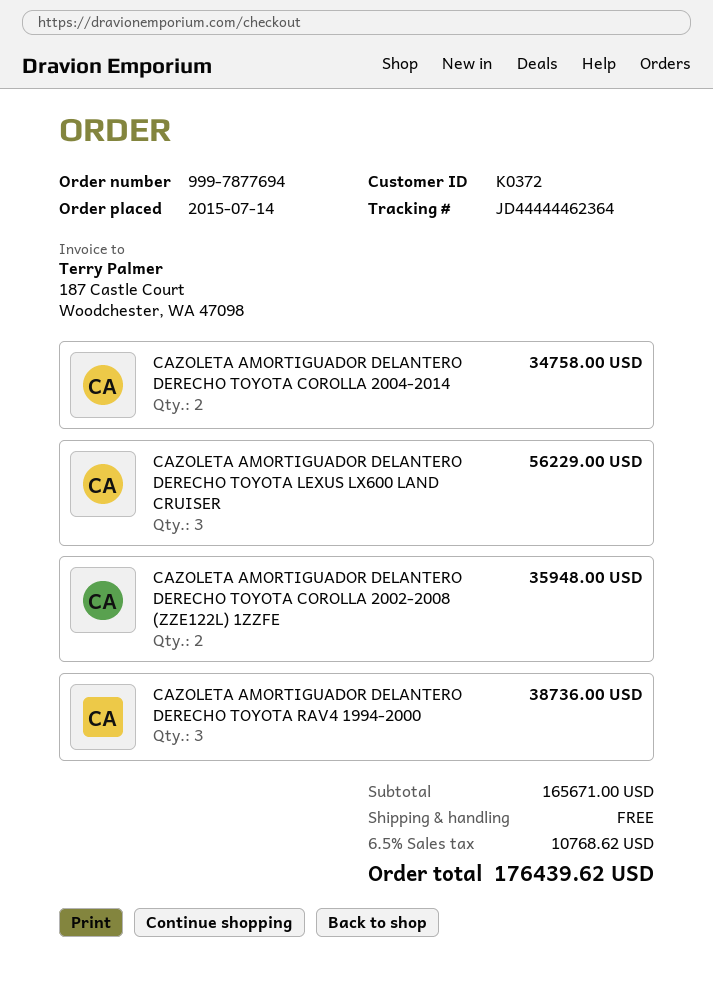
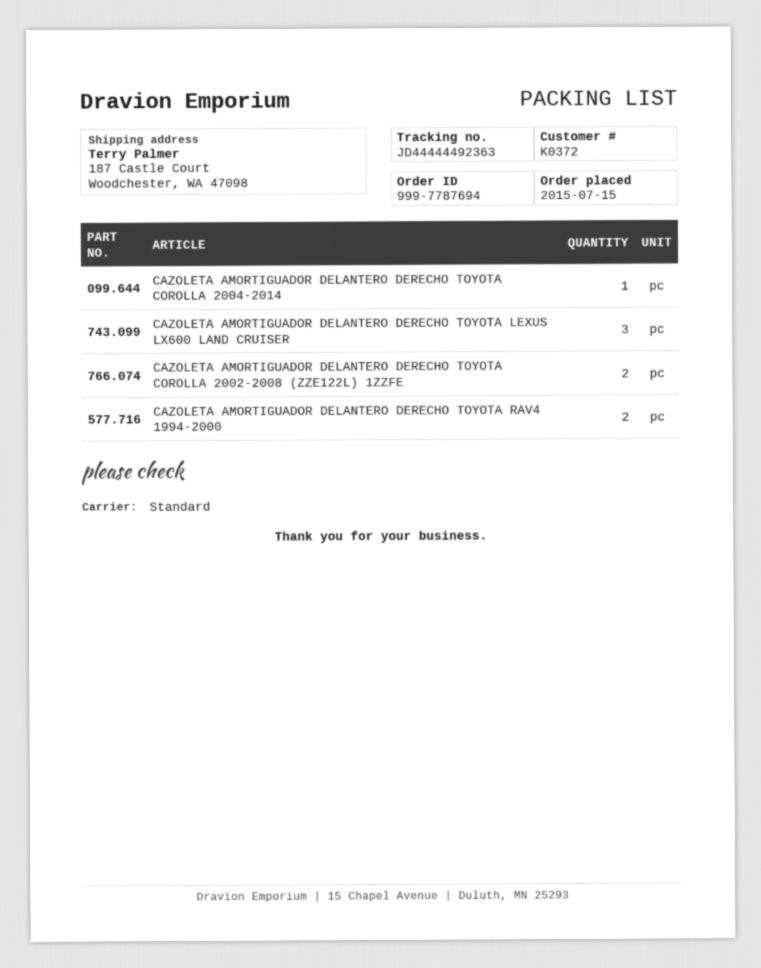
order number: 999-7877694 -> 999-7787694
order date: 2015-07-14 -> 2015-07-15
tracking number: JD44444462364 -> JD44444492363
CAZOLETA AMORTIGUADOR DELANTERO DERECHO TOYOTA COROLLA 2004-2014: 2 -> 1
CAZOLETA AMORTIGUADOR DELANTERO DERECHO TOYOTA RAV4 1994-2000: 3 -> 2

